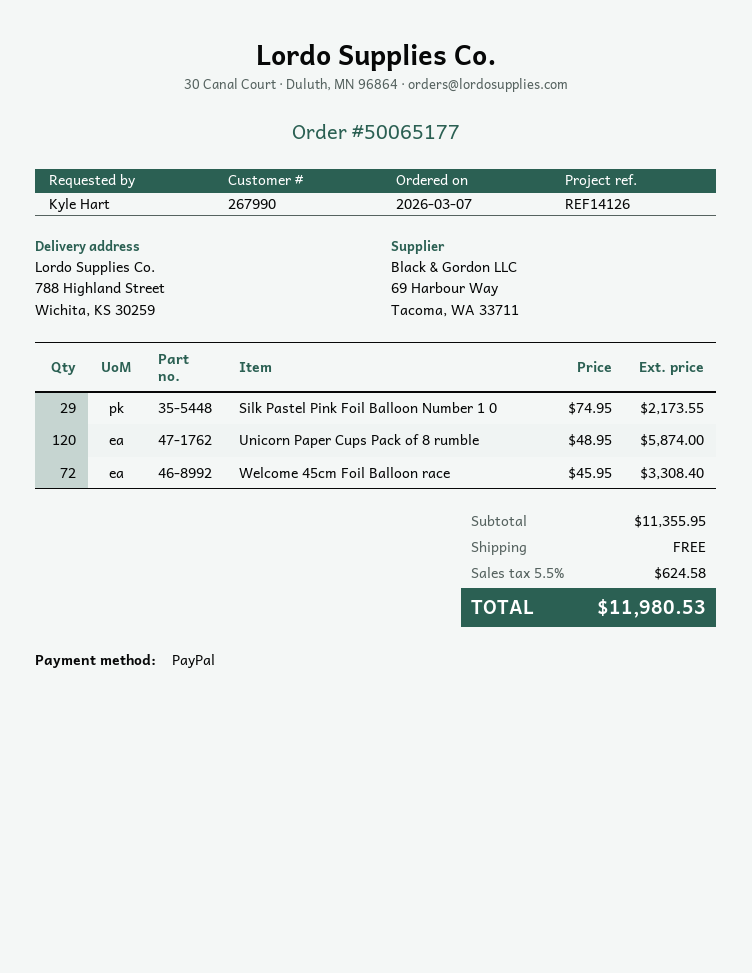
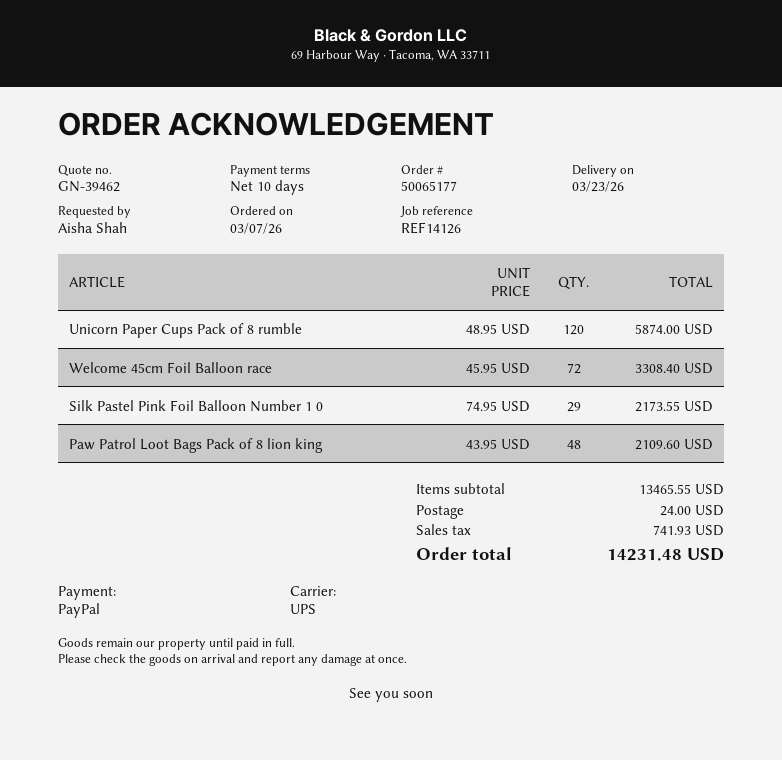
ordered by: Kyle Hart -> Aisha Shah
Paw Patrol Loot Bags Pack of 8 lion king: none -> 48 x 43.95 = 2109.60
subtotal: 11355.95 -> 13465.55
shipping: 0.00 -> 24.00
tax: 624.58 -> 741.93
total: 11980.53 -> 14231.48

